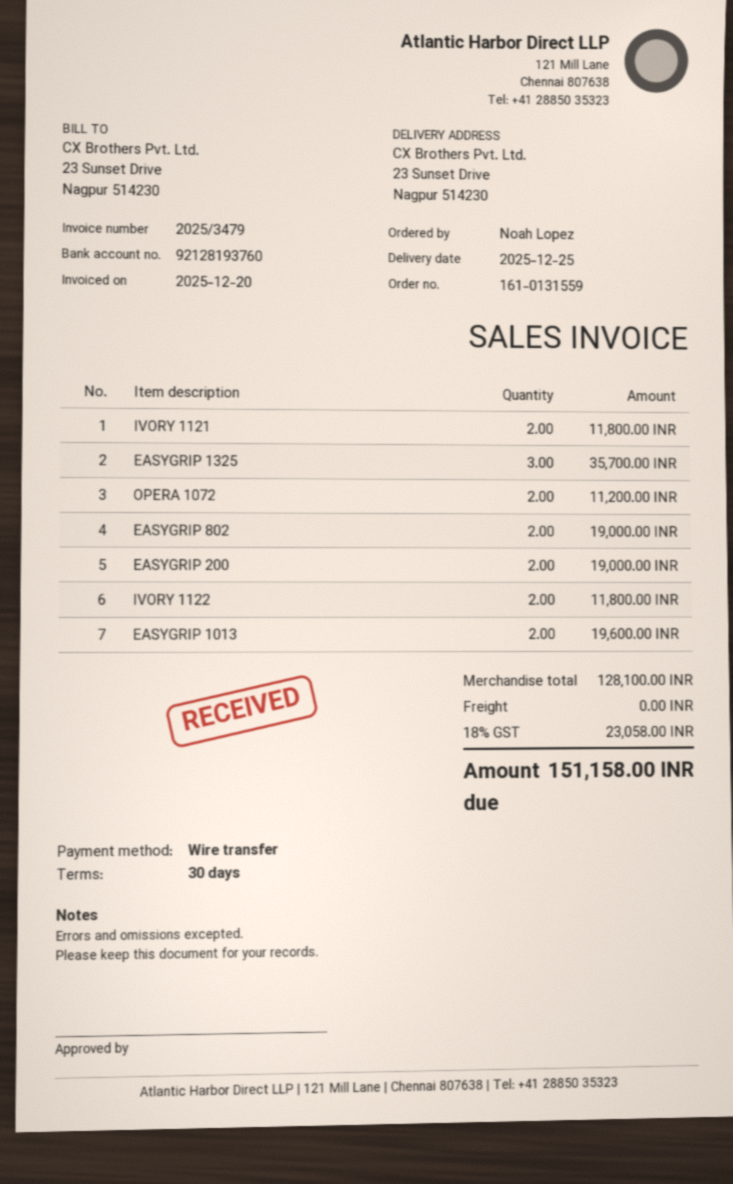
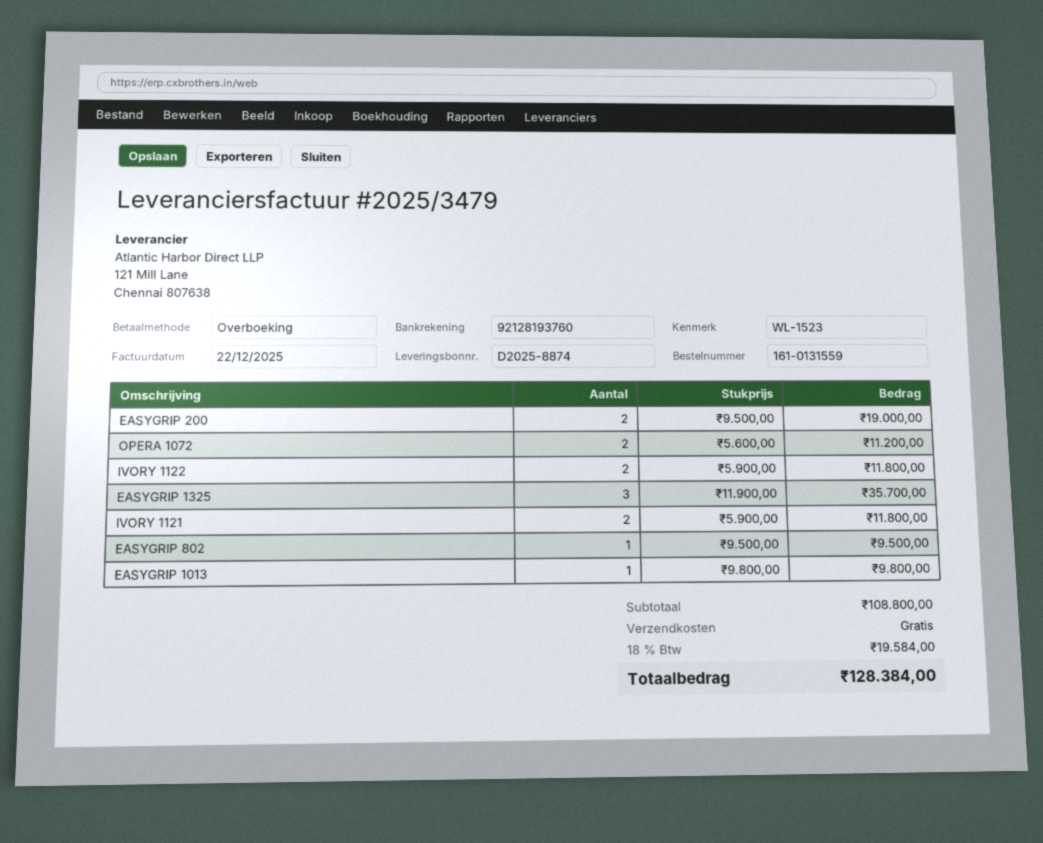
invoice date: 2025-12-20 -> 2025-12-22
EASYGRIP 802: 2 for 19000.00 -> 1 for 9500.00
EASYGRIP 1013: 2 for 19600.00 -> 1 for 9800.00
subtotal: 128100.00 -> 108800.00
tax: 18% = 23058.00 -> 18% = 19584.00
total: 151158.00 -> 128384.00

